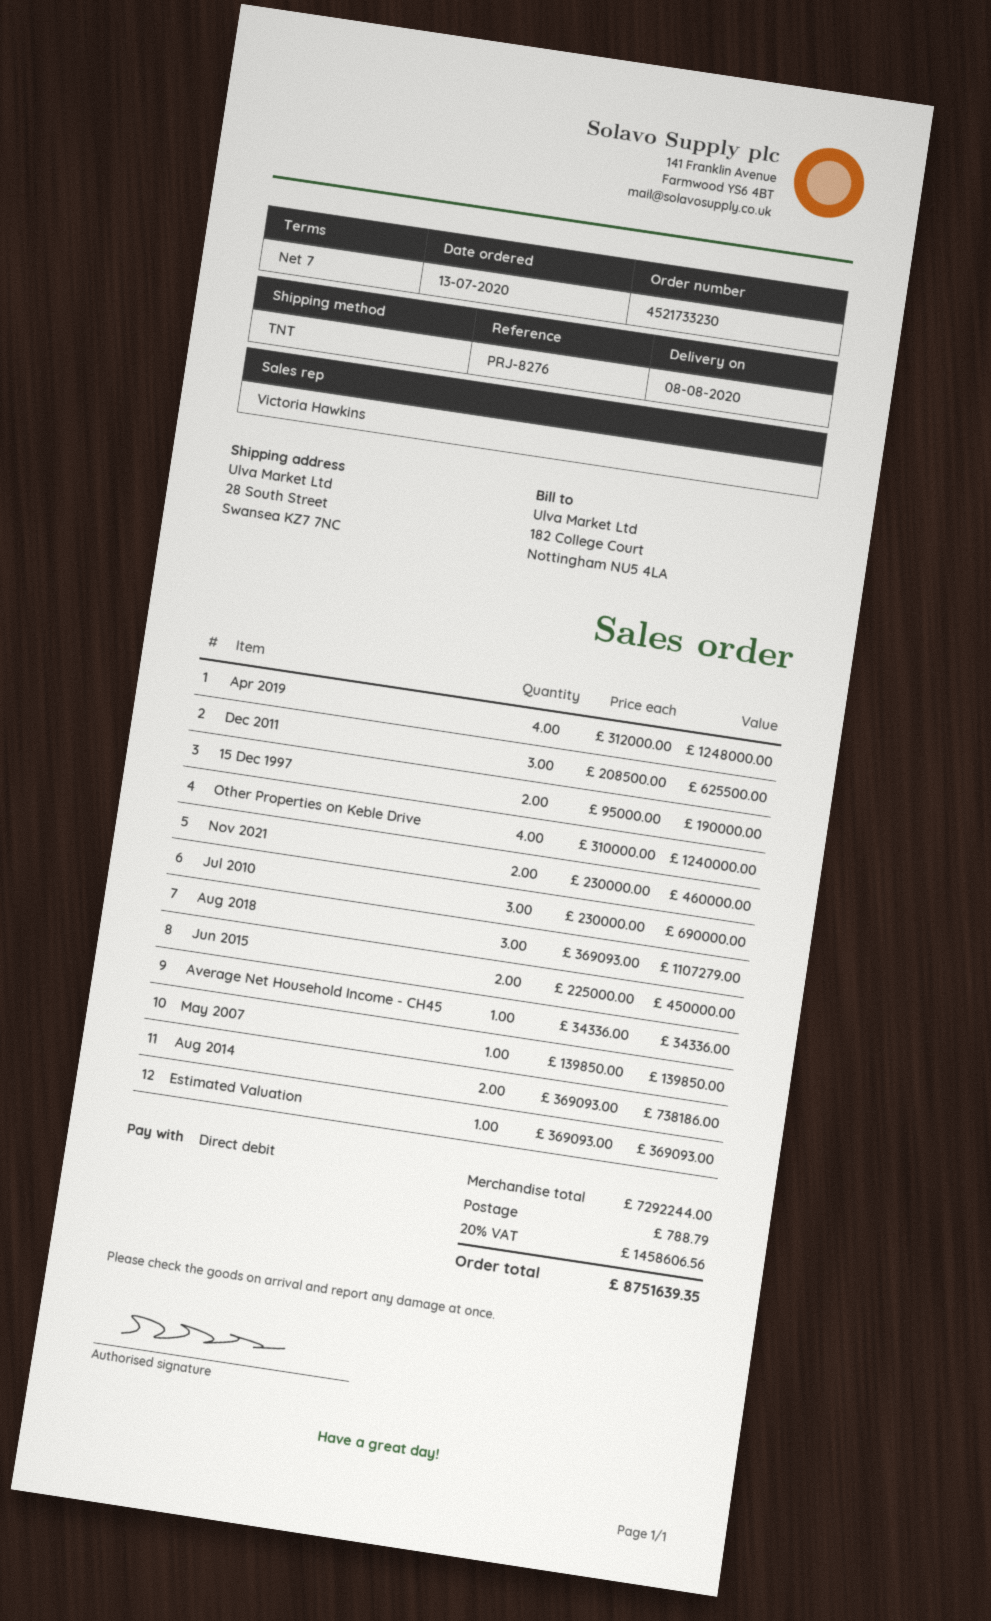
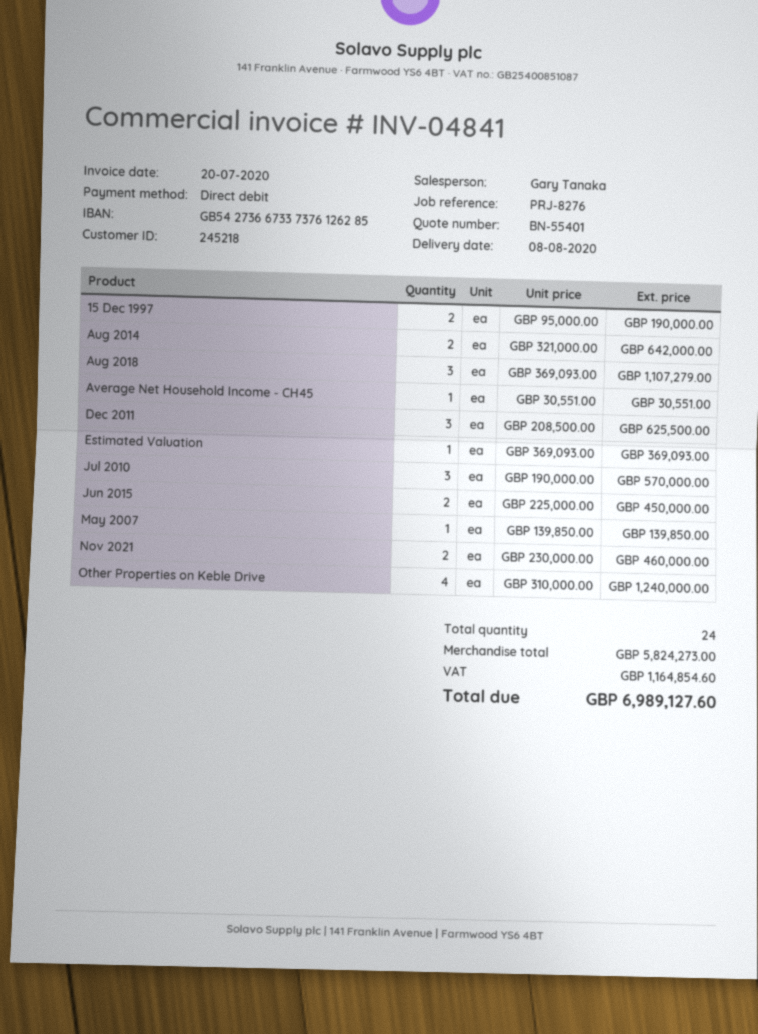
sales rep: Victoria Hawkins -> Gary Tanaka
Apr 2019: 4 x 312000.00 = 1248000.00 -> none
Jul 2010: 3 x 230000.00 = 690000.00 -> 3 x 190000.00 = 570000.00
Average Net Household Income - CH45: 1 x 34336.00 = 34336.00 -> 1 x 30551.00 = 30551.00
Aug 2014: 2 x 369093.00 = 738186.00 -> 2 x 321000.00 = 642000.00
subtotal: 7292244.00 -> 5824273.00
shipping: 788.79 -> none
tax: 1458606.56 -> 1164854.60
total: 8751639.35 -> 6989127.60

